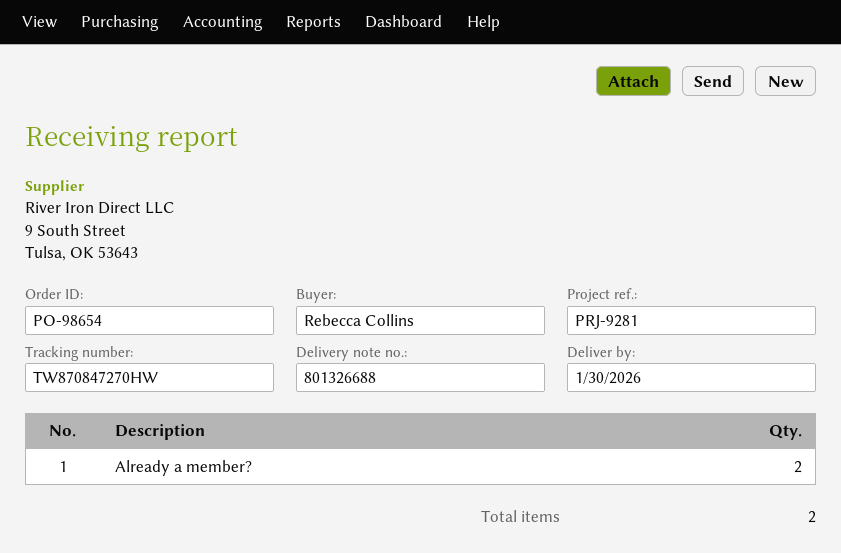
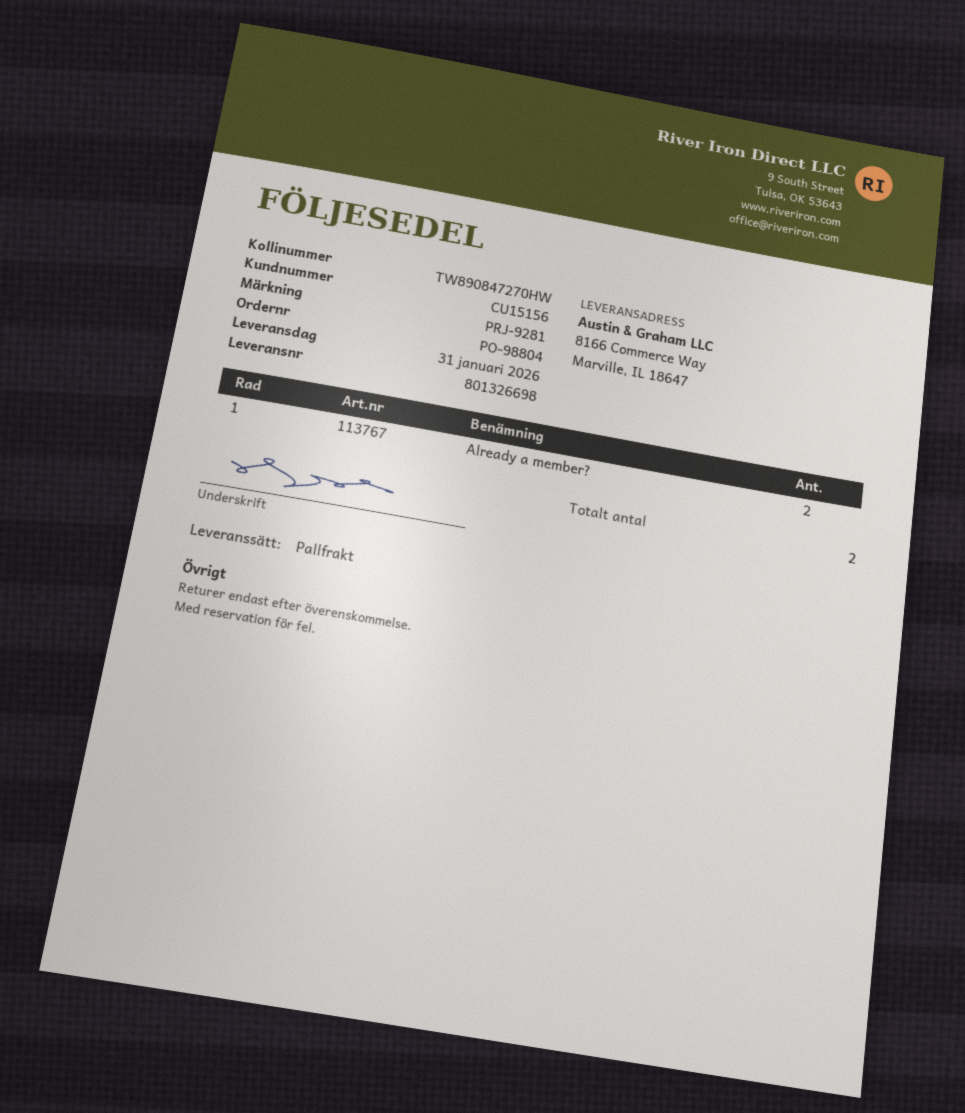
order number: PO-98654 -> PO-98804
delivery note number: 801326688 -> 801326698
delivery date: 2026-01-30 -> 2026-01-31
tracking number: TW870847270HW -> TW890847270HW

